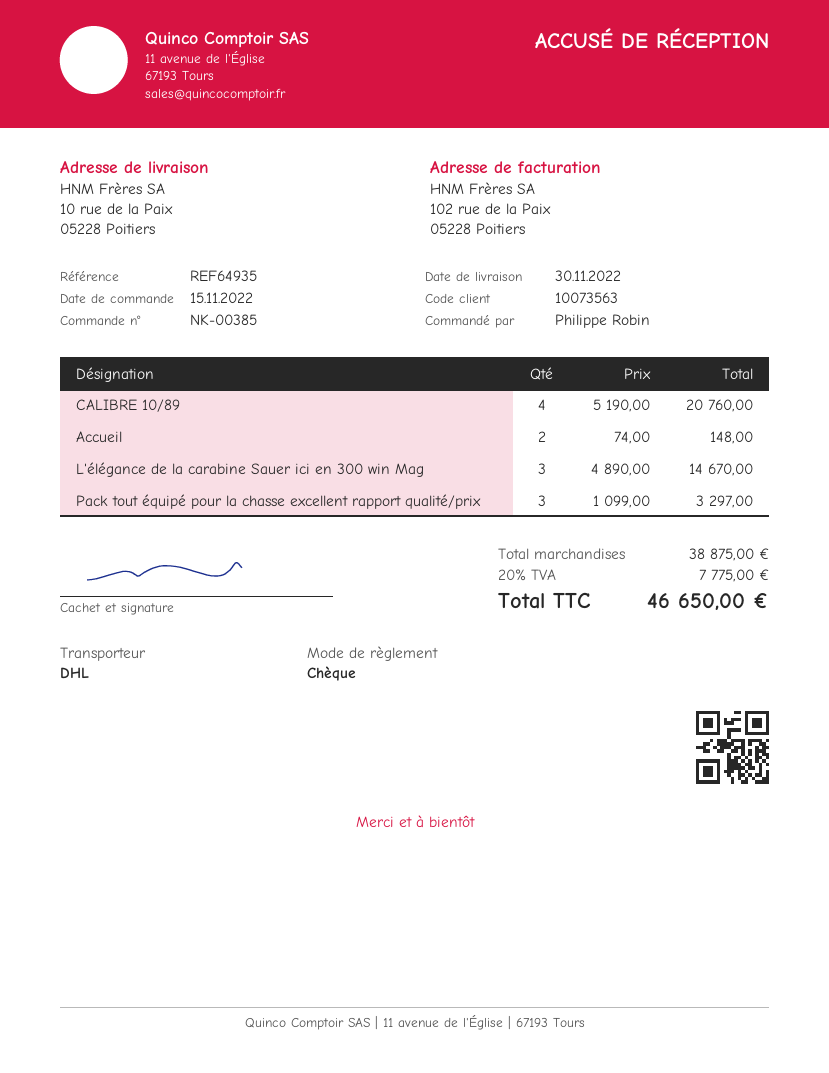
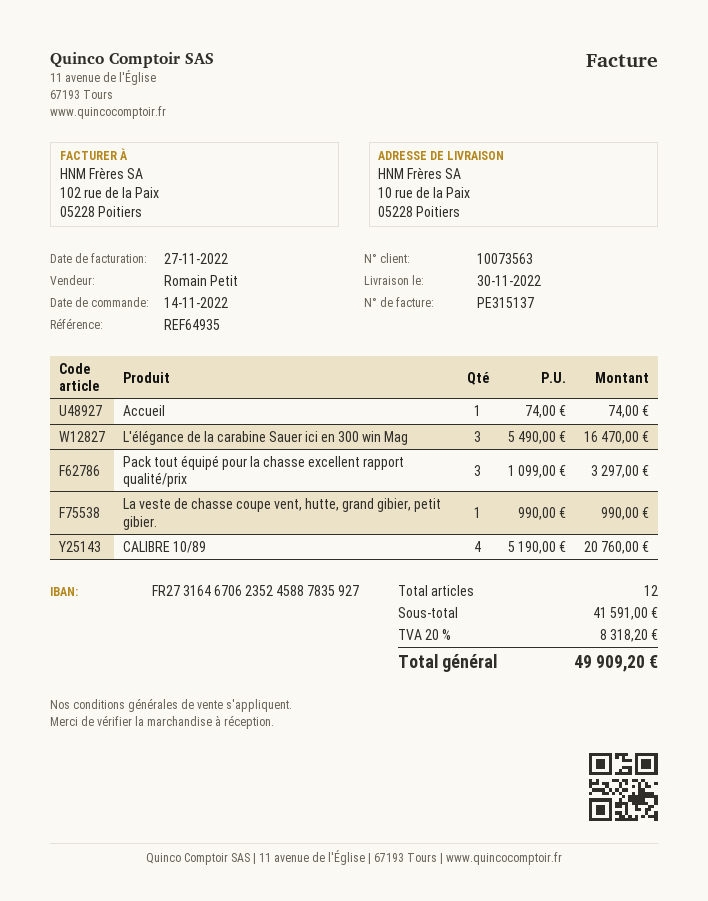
order date: 2022-11-15 -> 2022-11-14
Accueil: 2 x 74.00 = 148.00 -> 1 x 74.00 = 74.00
L'élégance de la carabine Sauer ici en 300 win Mag: 3 x 4890.00 = 14670.00 -> 3 x 5490.00 = 16470.00
La veste de chasse coupe vent, hutte, grand gibier, petit gibier.: none -> 1 x 990.00 = 990.00
subtotal: 38875.00 -> 41591.00
tax: 20% = 7775.00 -> 20% = 8318.20
total: 46650.00 -> 49909.20

